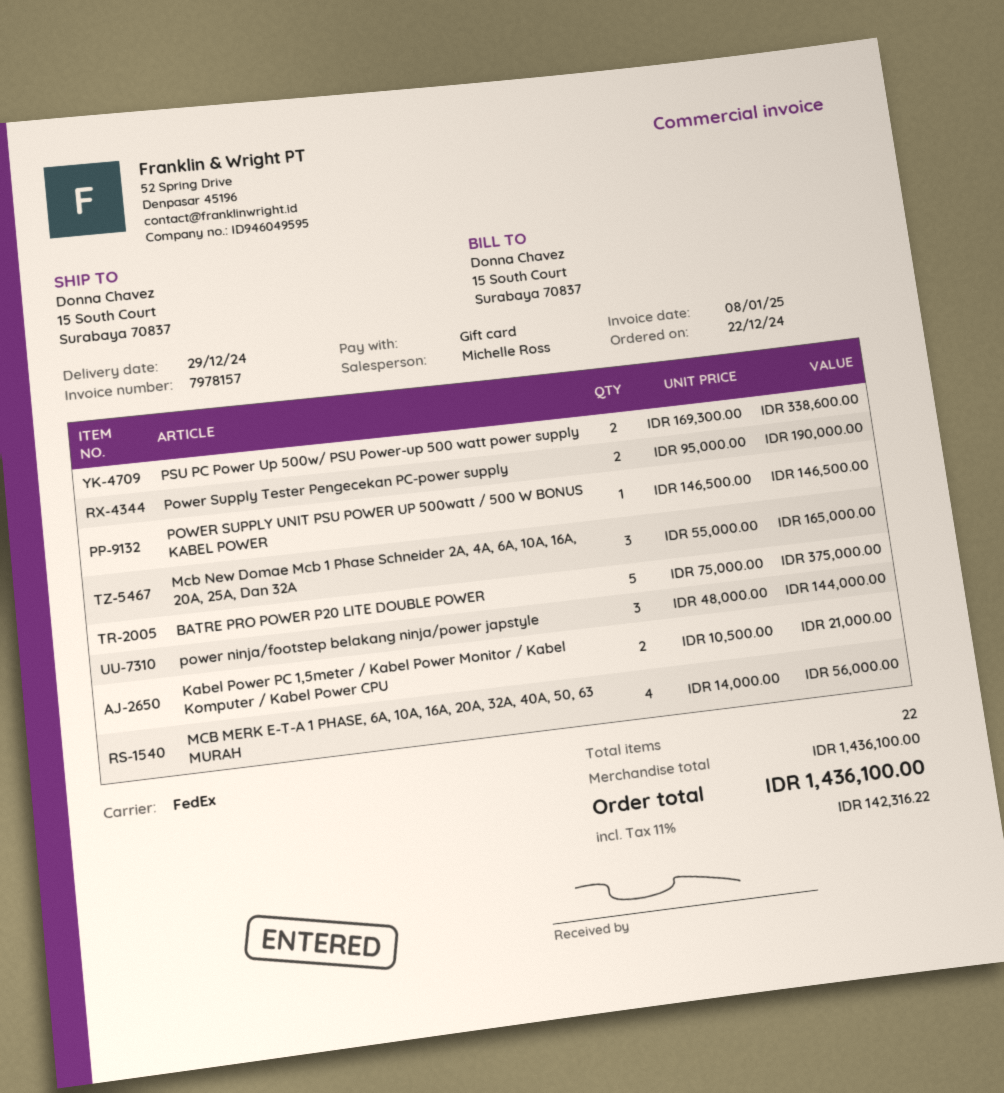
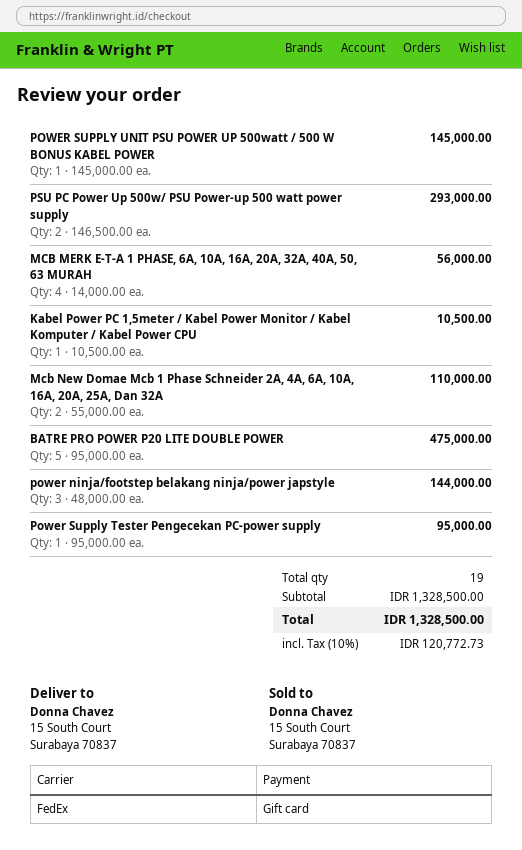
PSU PC Power Up 500w/ PSU Power-up 500 watt power supply: 2 x 169300.00 = 338600.00 -> 2 x 146500.00 = 293000.00
Power Supply Tester Pengecekan PC-power supply: 2 x 95000.00 = 190000.00 -> 1 x 95000.00 = 95000.00
POWER SUPPLY UNIT PSU POWER UP 500watt / 500 W BONUS KABEL POWER: 1 x 146500.00 = 146500.00 -> 1 x 145000.00 = 145000.00
Mcb New Domae Mcb 1 Phase Schneider 2A, 4A, 6A, 10A, 16A, 20A, 25A, Dan 32A: 3 x 55000.00 = 165000.00 -> 2 x 55000.00 = 110000.00
BATRE PRO POWER P20 LITE DOUBLE POWER: 5 x 75000.00 = 375000.00 -> 5 x 95000.00 = 475000.00
Kabel Power PC 1,5meter / Kabel Power Monitor / Kabel Komputer / Kabel Power CPU: 2 x 10500.00 = 21000.00 -> 1 x 10500.00 = 10500.00
total quantity: 22 -> 19
subtotal: 1436100.00 -> 1328500.00
tax: 11% = 142316.22 -> 10% = 120772.73
total: 1436100.00 -> 1328500.00

